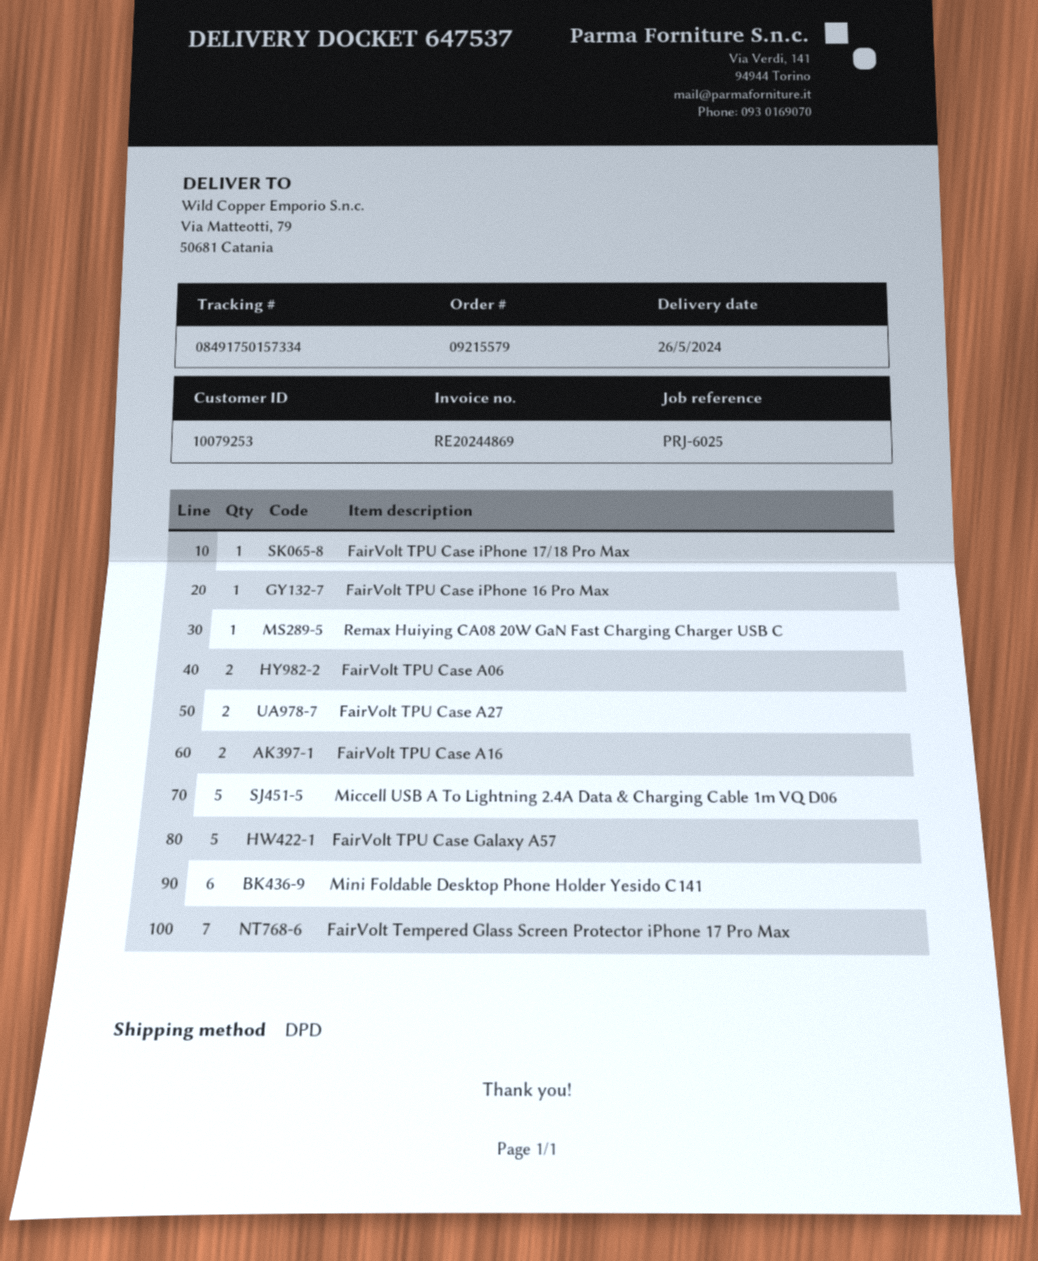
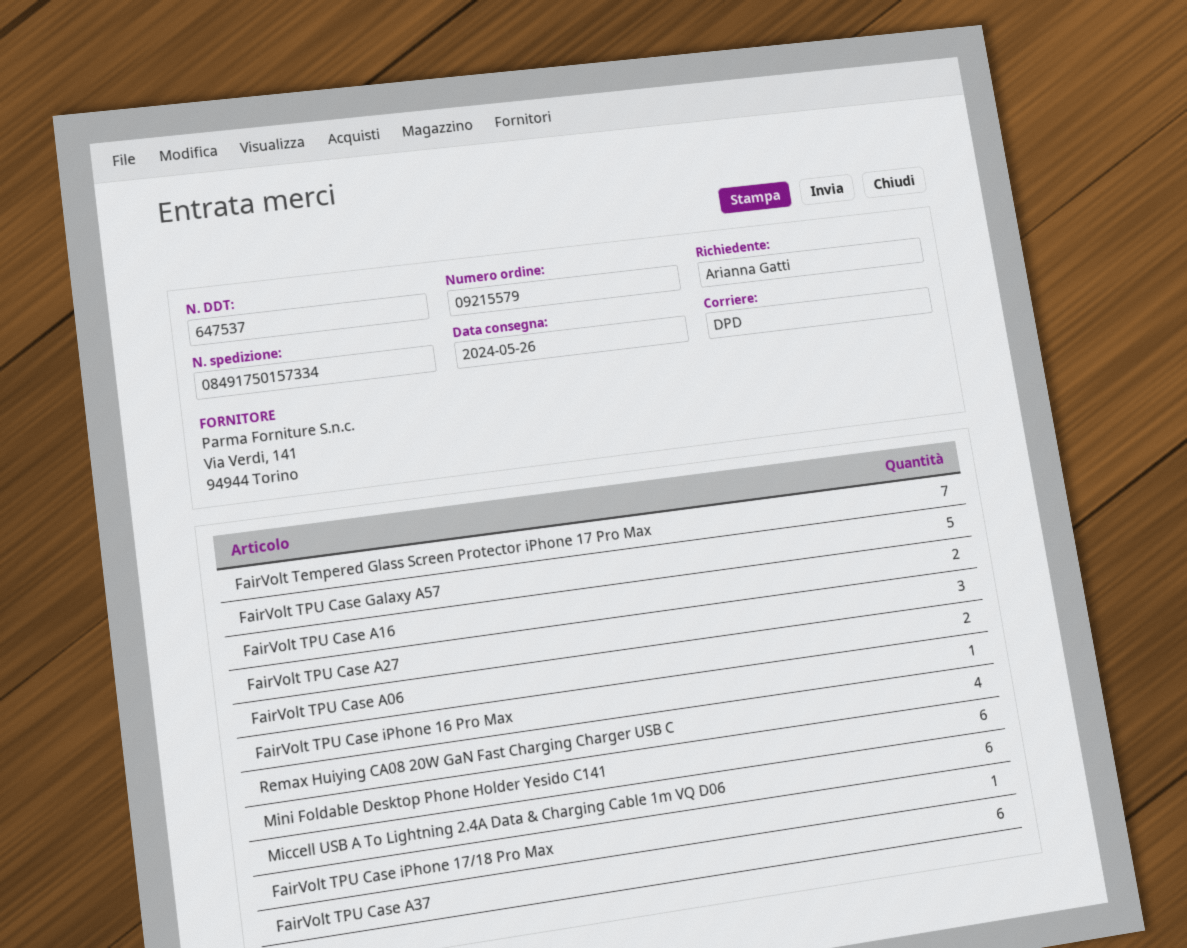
Remax Huiying CA08 20W GaN Fast Charging Charger USB C: 1 -> 4
FairVolt TPU Case A27: 2 -> 3
Miccell USB A To Lightning 2.4A Data & Charging Cable 1m VQ D06: 5 -> 6
FairVolt TPU Case A37: none -> 6

